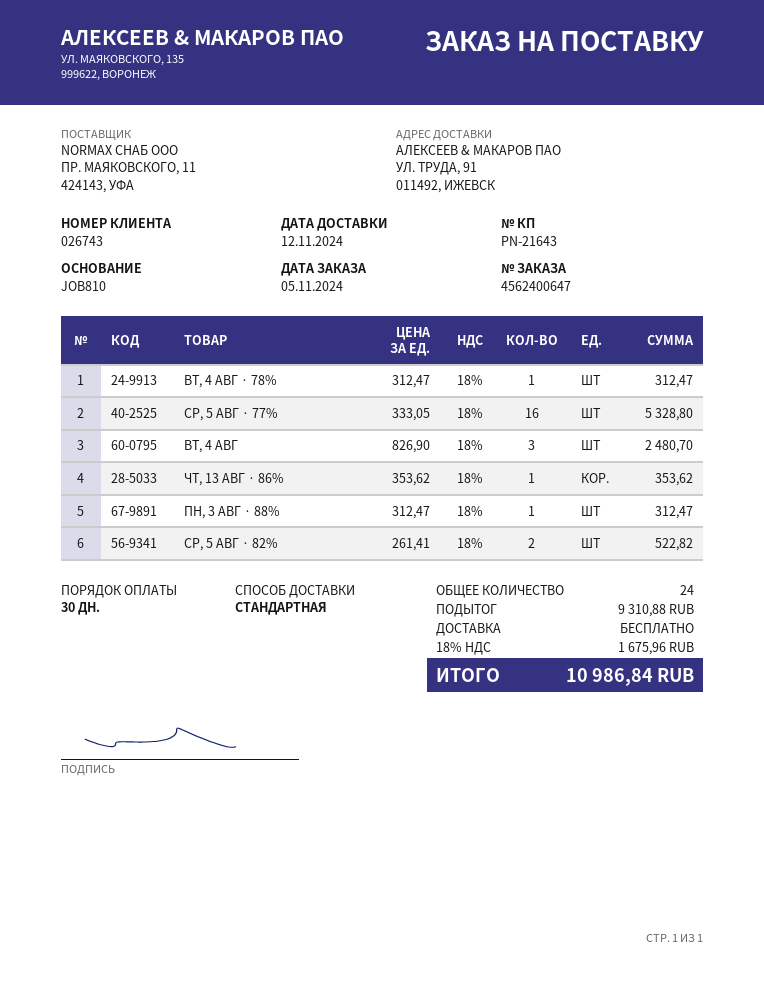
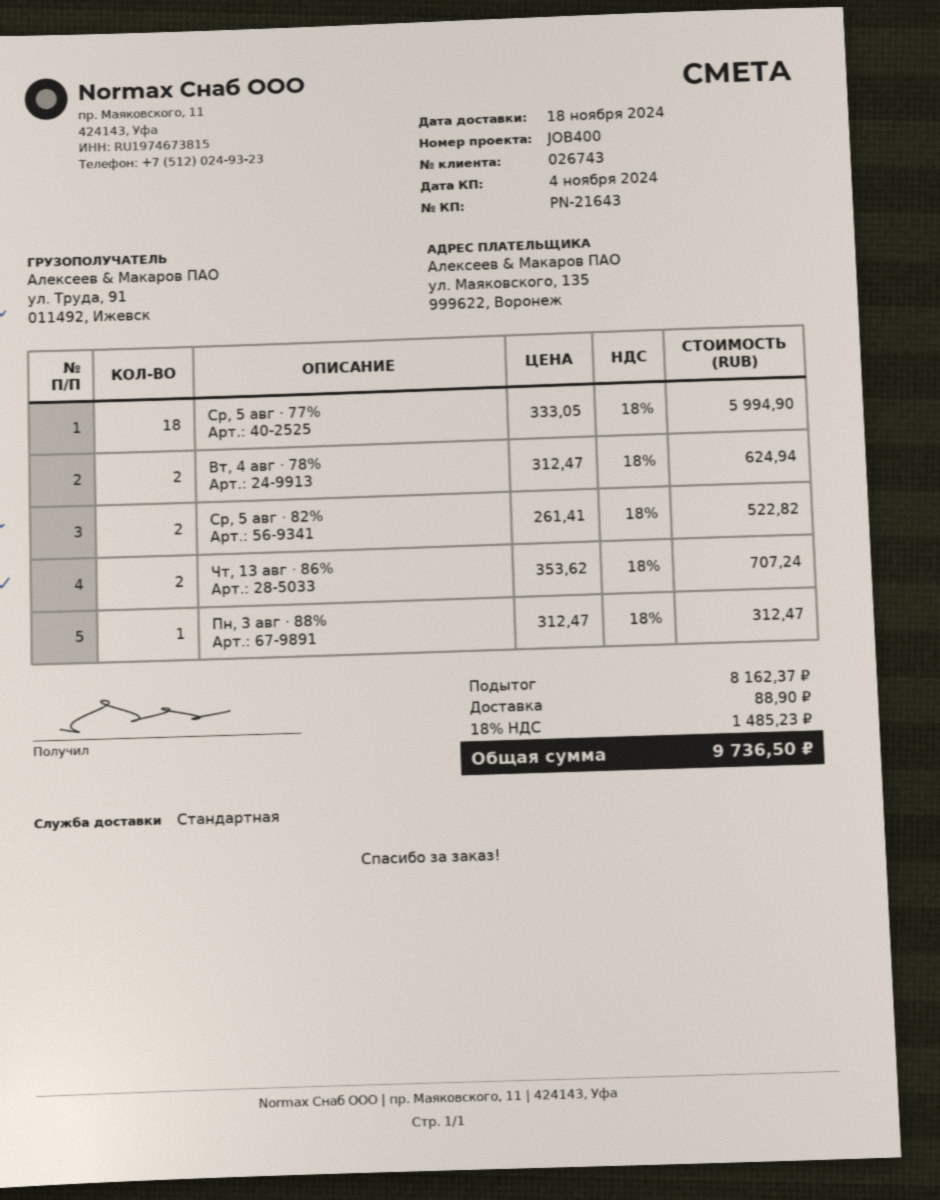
delivery date: 2024-11-12 -> 2024-11-18
reference: JOB810 -> JOB400
ВТ, 4 АВГ · 78%: 1 x 312.47 = 312.47 -> 2 x 312.47 = 624.94
СР, 5 АВГ · 77%: 16 x 333.05 = 5328.80 -> 18 x 333.05 = 5994.90
ВТ, 4 АВГ: 3 x 826.90 = 2480.70 -> none
ЧТ, 13 АВГ · 86%: 1 x 353.62 = 353.62 -> 2 x 353.62 = 707.24
subtotal: 9310.88 -> 8162.37
shipping: 0.00 -> 88.90
tax: 18% = 1675.96 -> 18% = 1485.23
total: 10986.84 -> 9736.50

